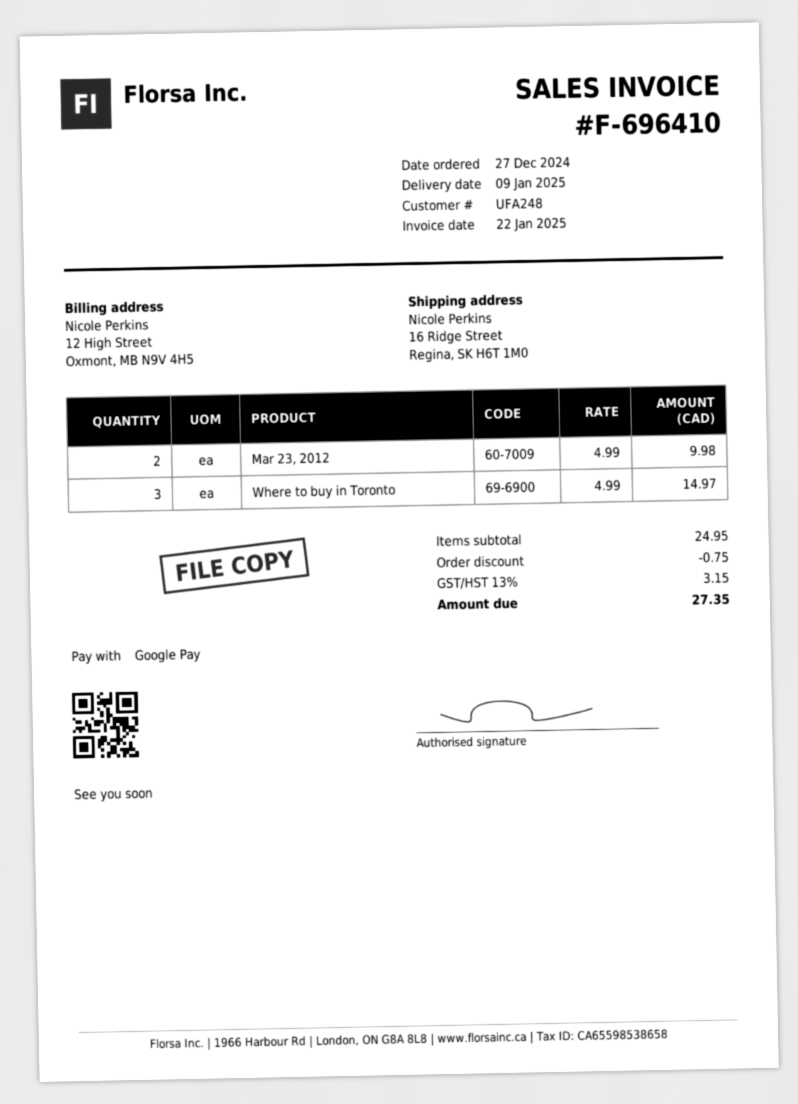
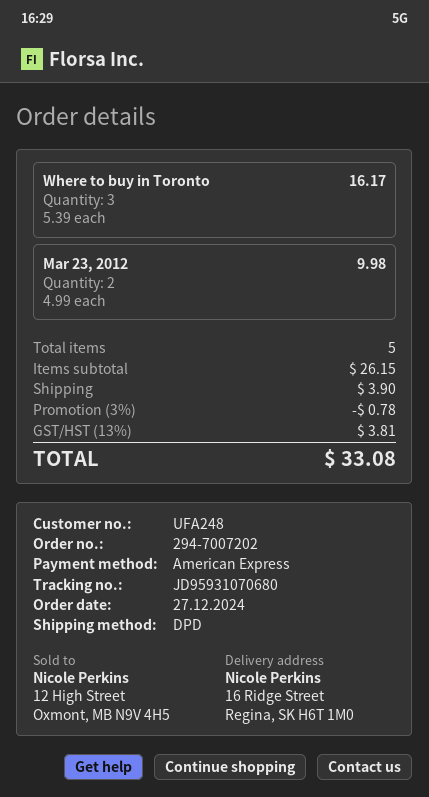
payment method: Google Pay -> American Express
Where to buy in Toronto: 3 x 4.99 = 14.97 -> 3 x 5.39 = 16.17
subtotal: 24.95 -> 26.15
discount: 0.75 -> 0.78
shipping: none -> 3.90
tax: 13% = 3.15 -> 13% = 3.81
total: 27.35 -> 33.08

